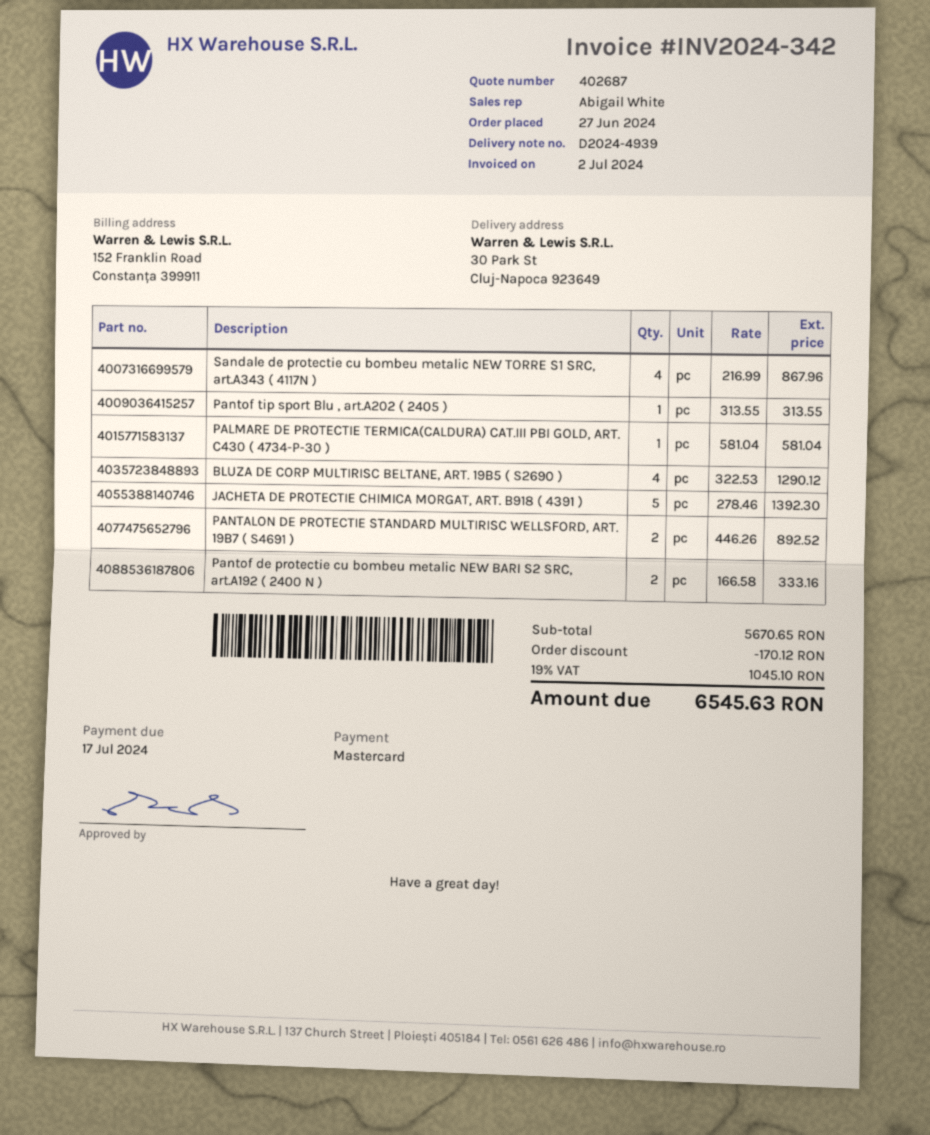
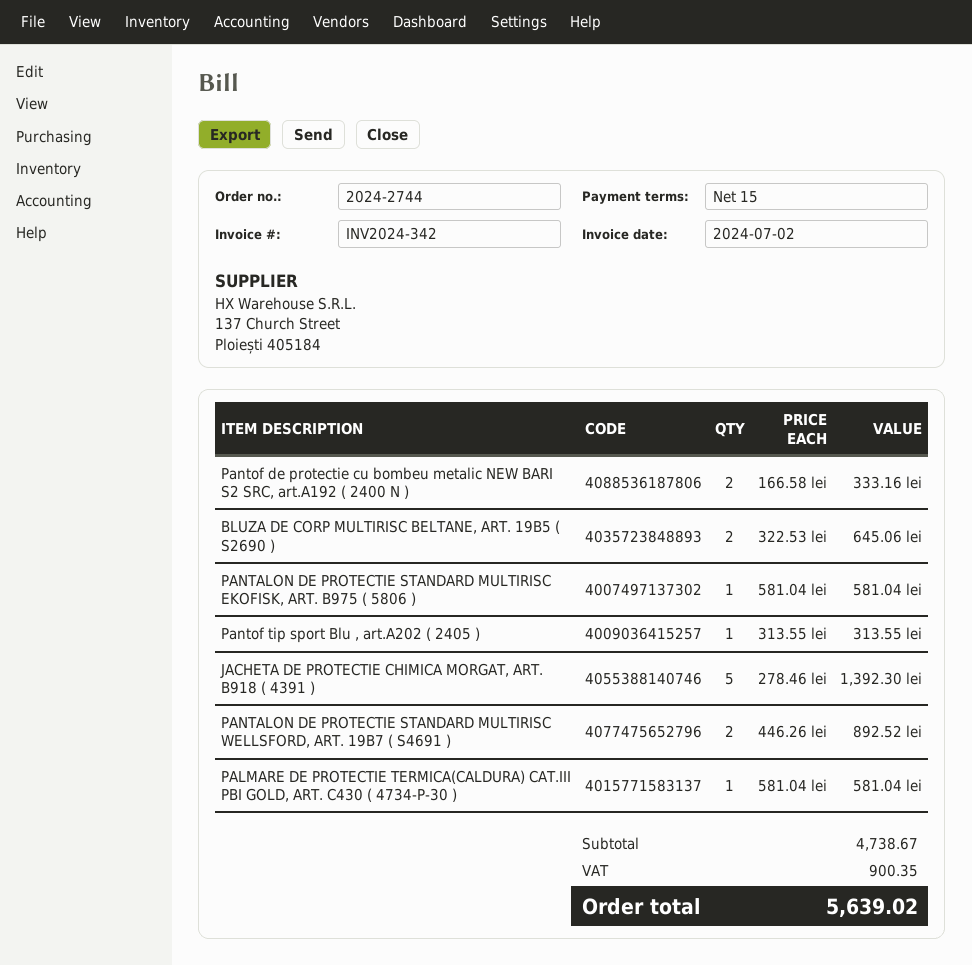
Sandale de protectie cu bombeu metalic NEW TORRE S1 SRC, art.A343 ( 4117N ): 4 x 216.99 = 867.96 -> none
BLUZA DE CORP MULTIRISC BELTANE, ART. 19B5 ( S2690 ): 4 x 322.53 = 1290.12 -> 2 x 322.53 = 645.06
PANTALON DE PROTECTIE STANDARD MULTIRISC EKOFISK, ART. B975 ( 5806 ): none -> 1 x 581.04 = 581.04
subtotal: 5670.65 -> 4738.67
discount: 170.12 -> none
tax: 1045.10 -> 900.35
total: 6545.63 -> 5639.02

